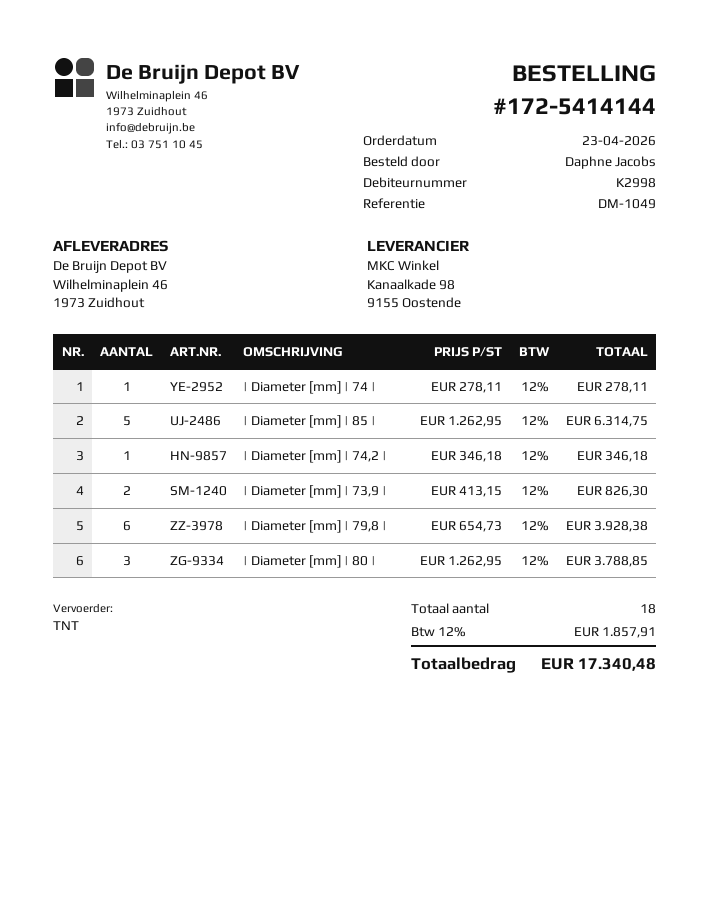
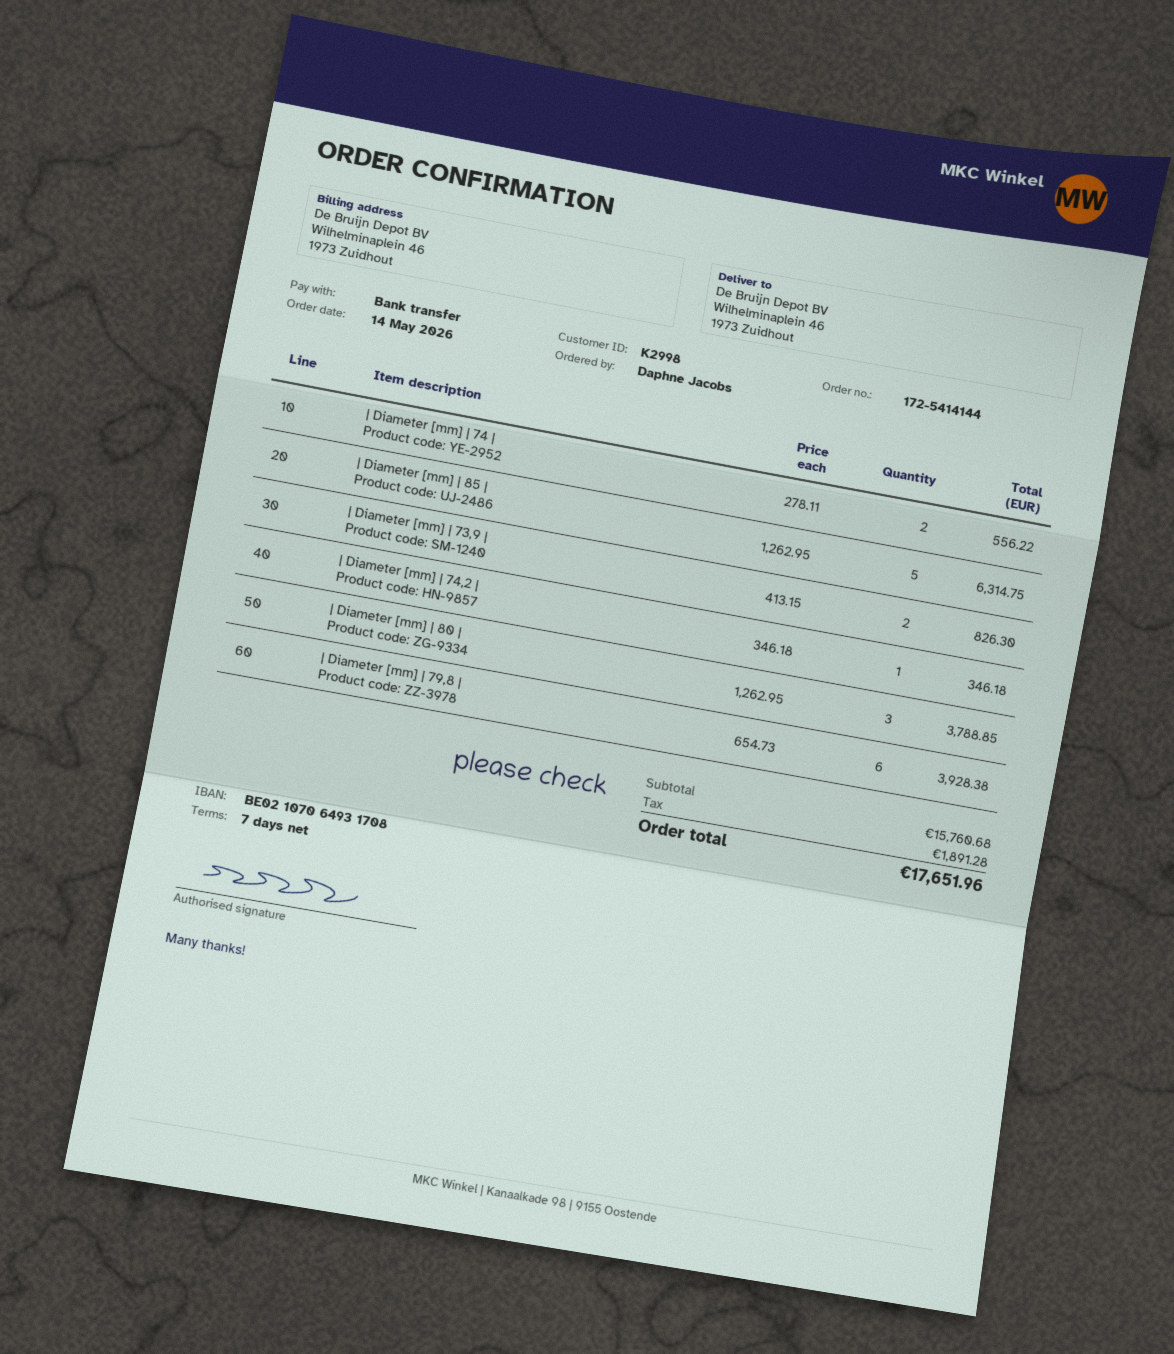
order date: 2026-04-23 -> 2026-05-14
| Diameter [mm] | 74 |: 1 x 278.11 = 278.11 -> 2 x 278.11 = 556.22
tax: 1857.91 -> 1891.28
total: 17340.48 -> 17651.96

